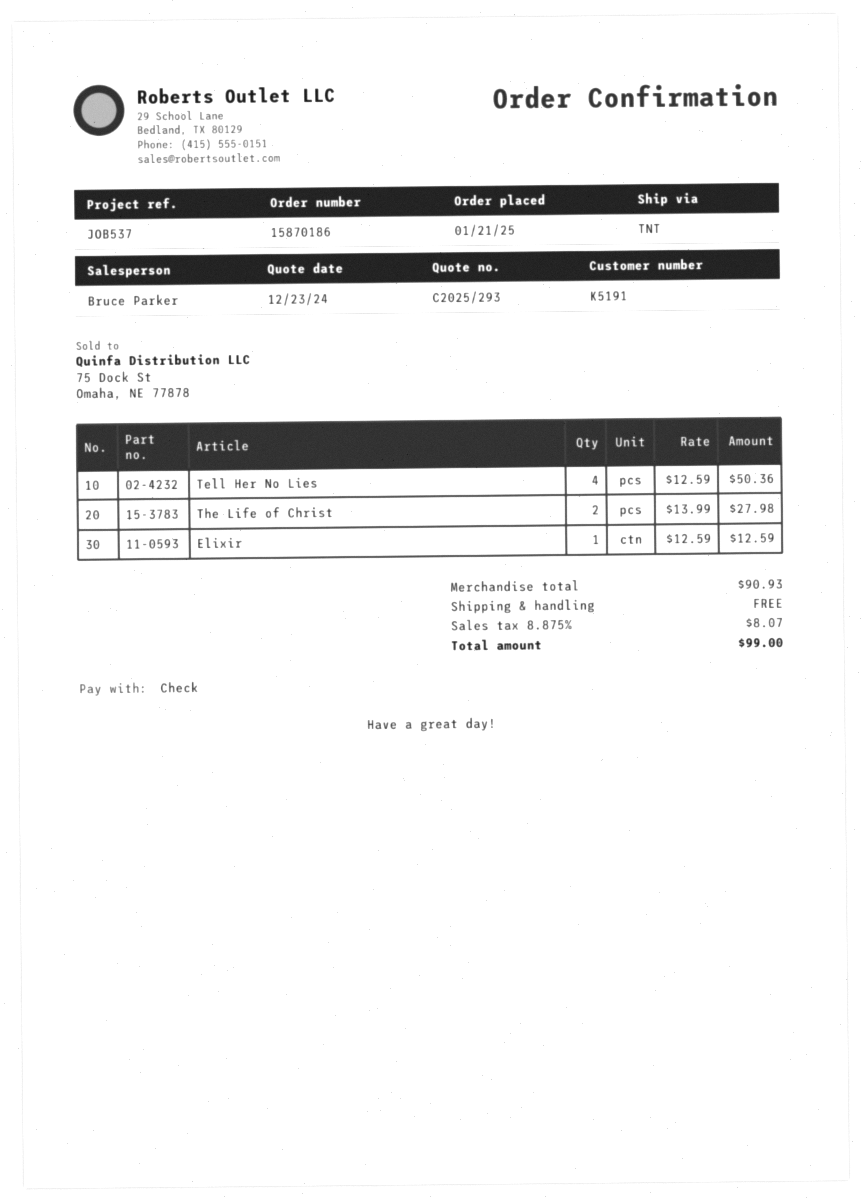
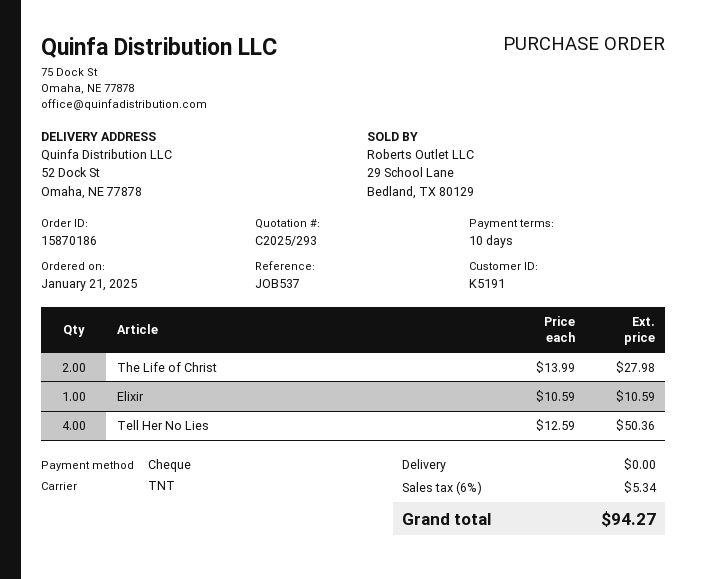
Elixir: 1 x 12.59 = 12.59 -> 1 x 10.59 = 10.59
tax: 8.875% = 8.07 -> 6% = 5.34
total: 99.00 -> 94.27

